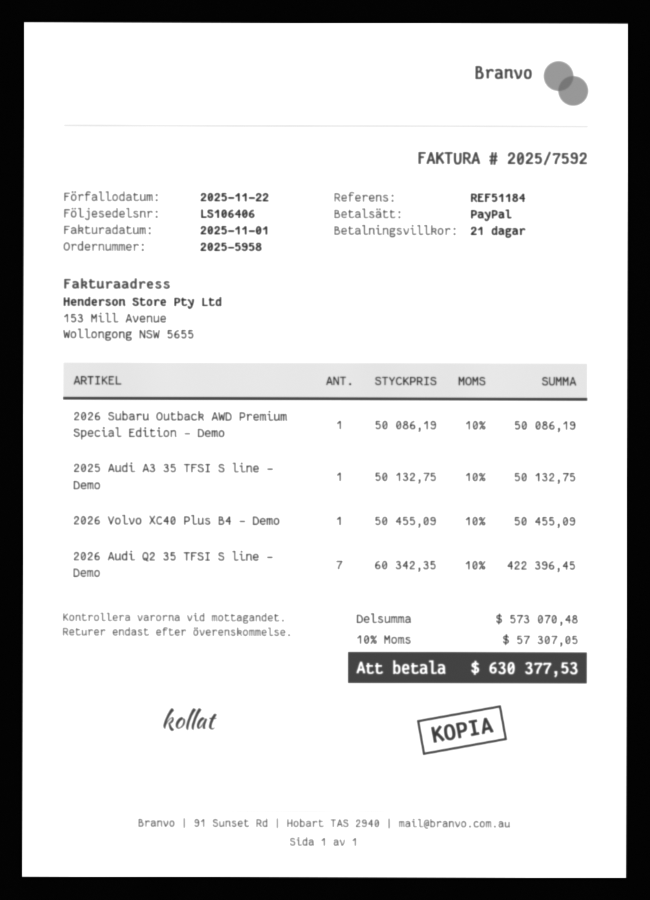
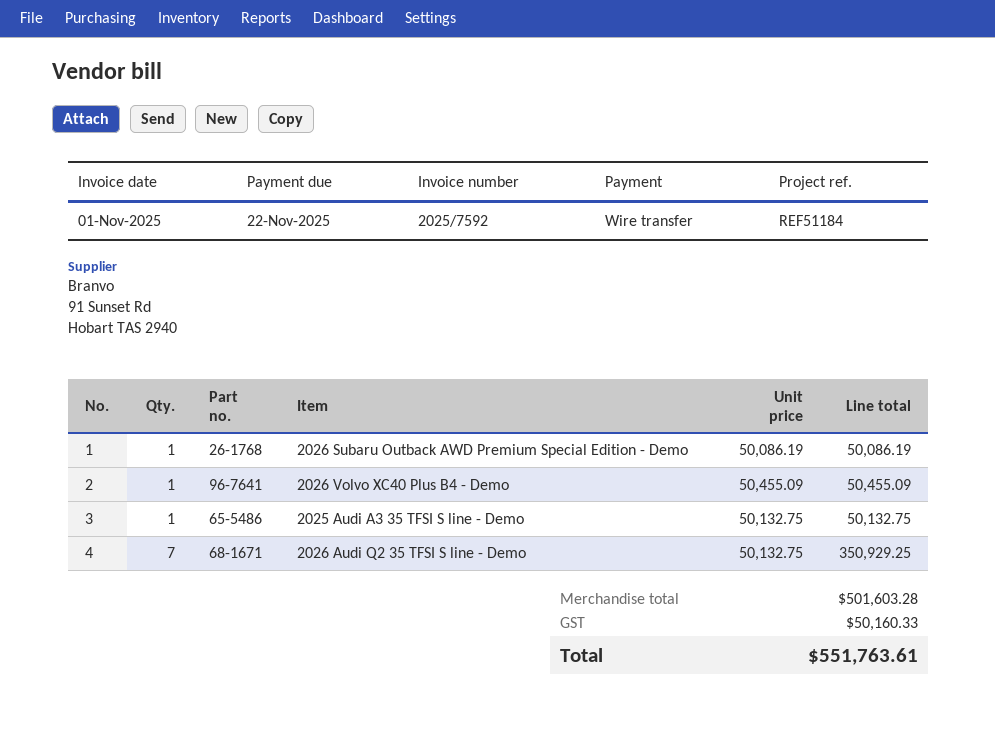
payment method: PayPal -> bank transfer
2026 Audi Q2 35 TFSI S line - Demo: 7 x 60342.35 = 422396.45 -> 7 x 50132.75 = 350929.25
subtotal: 573070.48 -> 501603.28
tax: 57307.05 -> 50160.33
total: 630377.53 -> 551763.61

